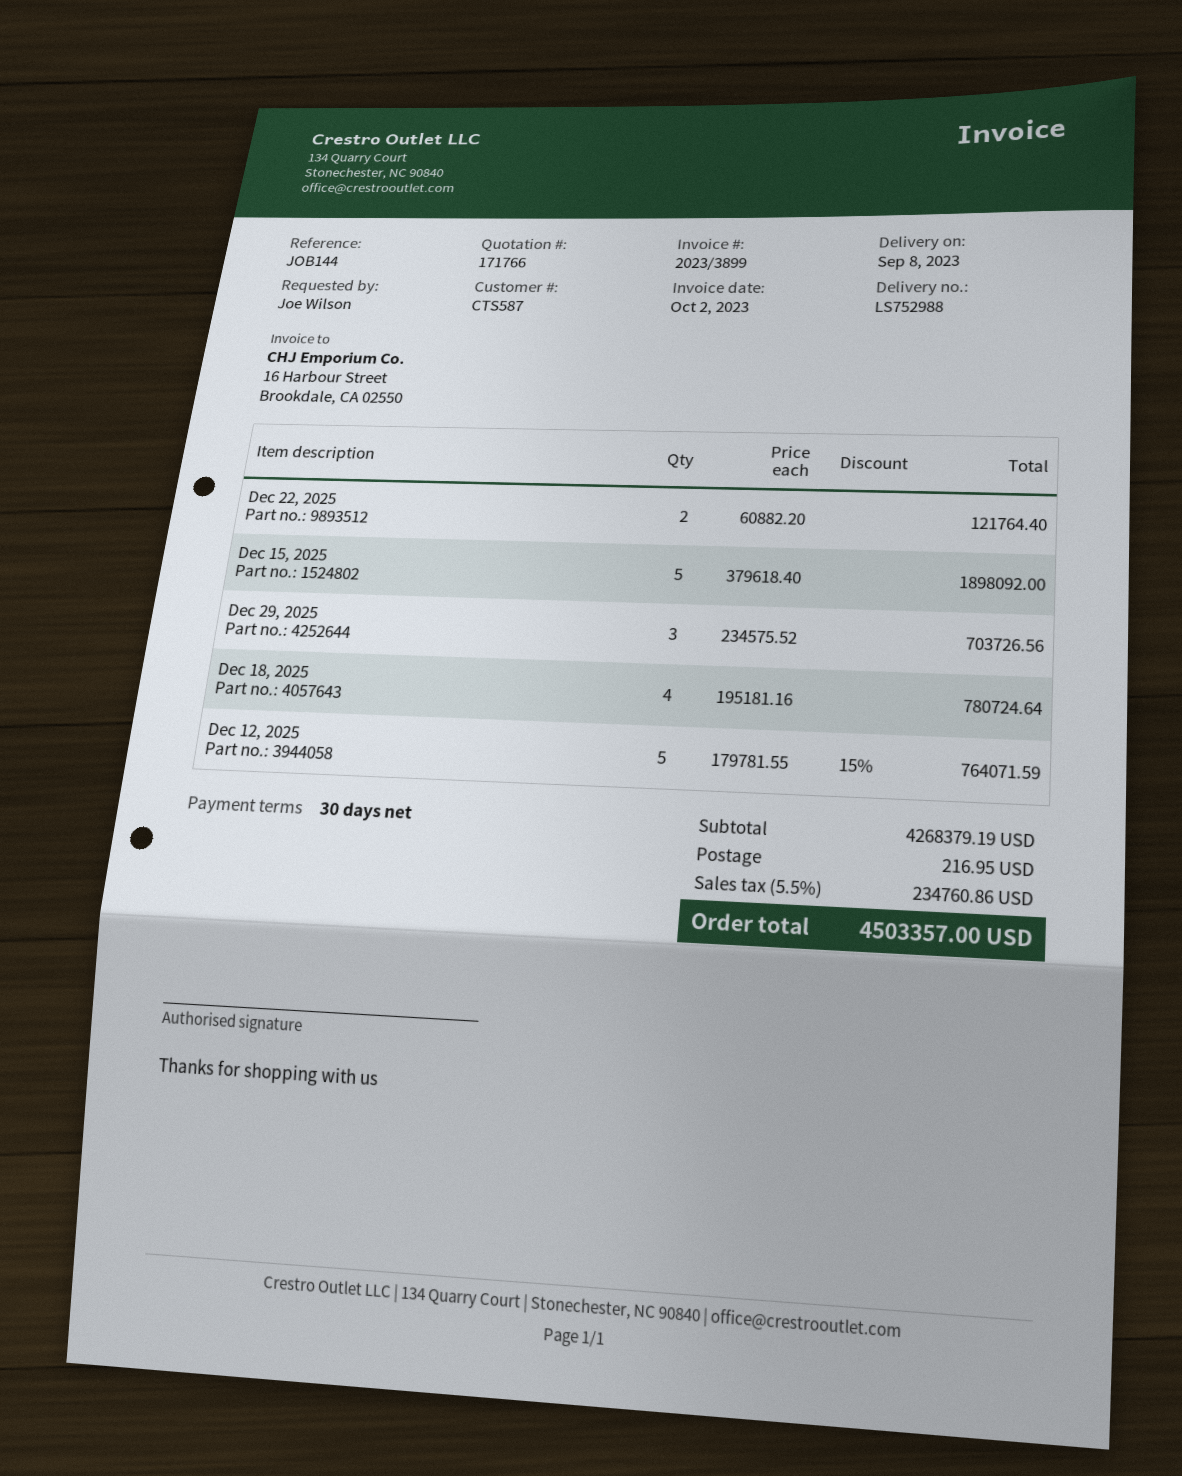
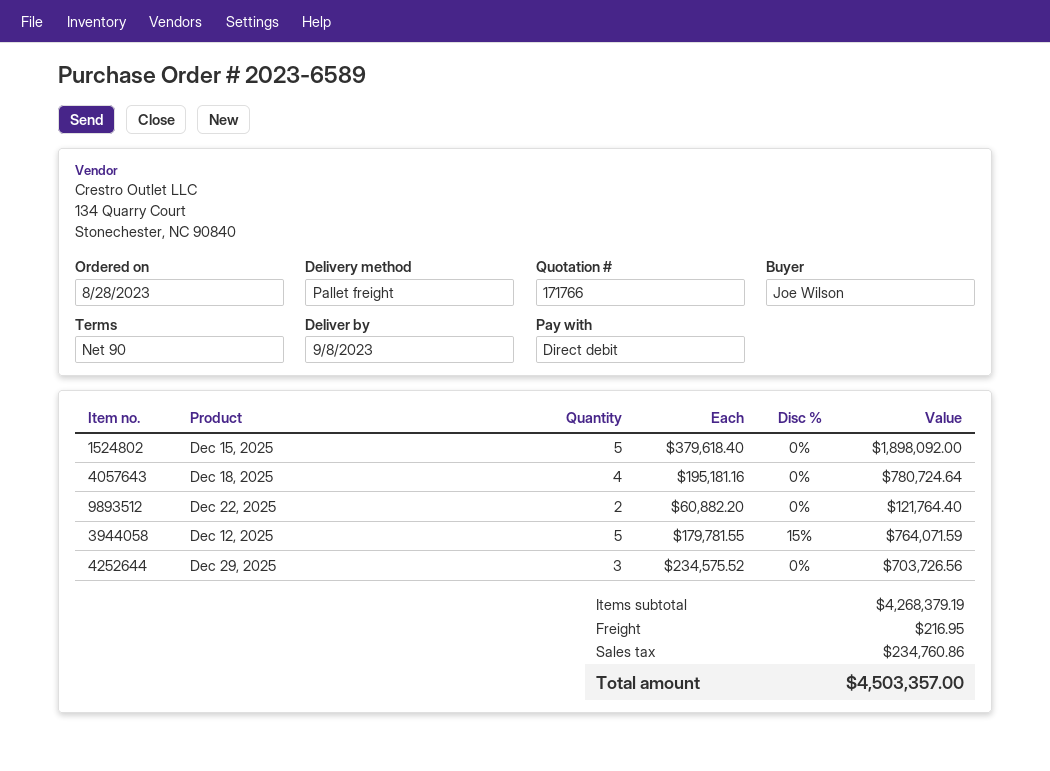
payment terms: 30 days -> 90 days

